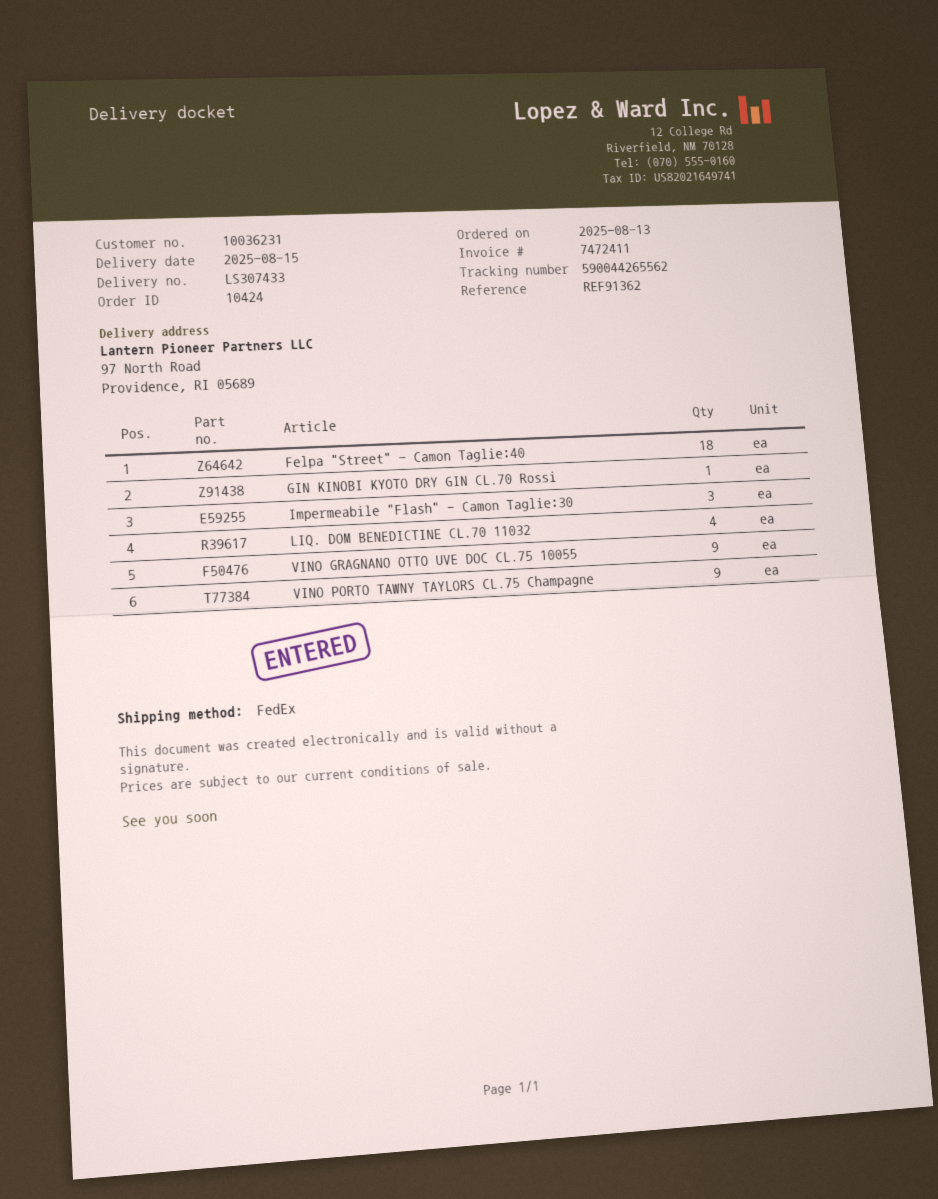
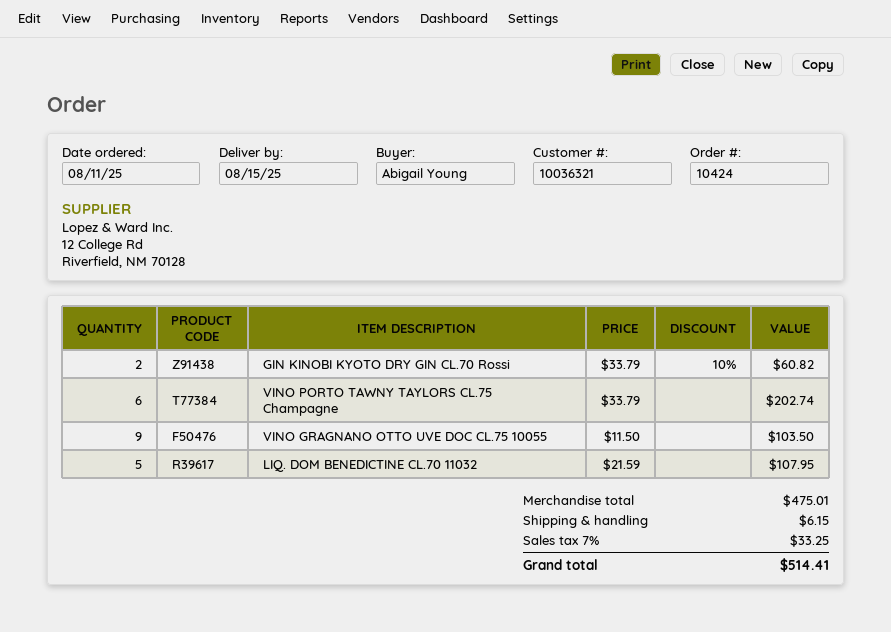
order date: 2025-08-13 -> 2025-08-11
customer number: 10036231 -> 10036321
Felpa "Street" - Camon Taglie:40: 18 -> none
GIN KINOBI KYOTO DRY GIN CL.70 Rossi: 1 -> 2
Impermeabile "Flash" - Camon Taglie:30: 3 -> none
LIQ. DOM BENEDICTINE CL.70 11032: 4 -> 5
VINO PORTO TAWNY TAYLORS CL.75 Champagne: 9 -> 6

